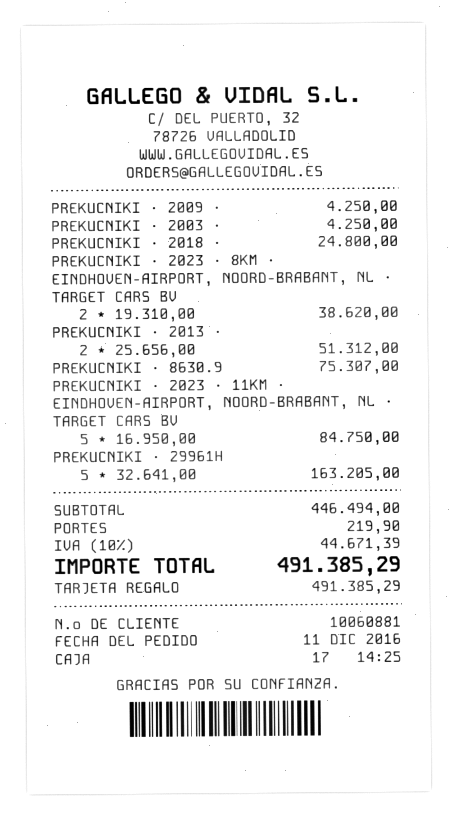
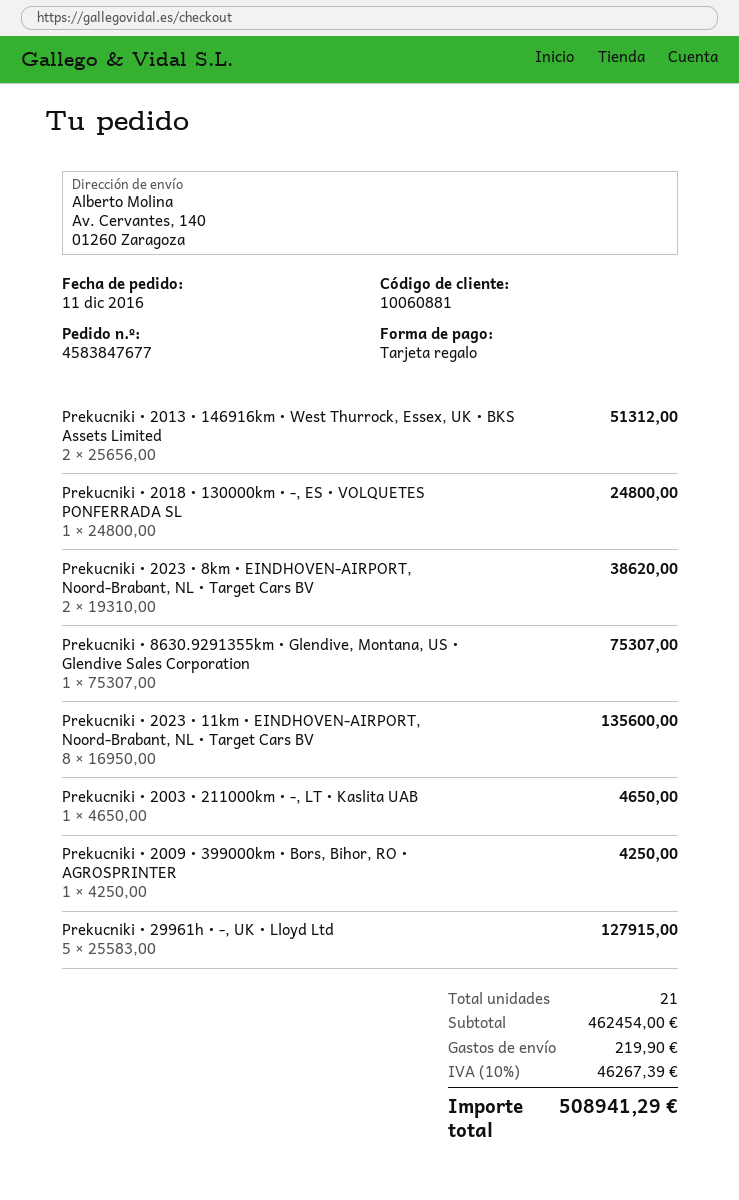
PREKUCNIKI • 2003 •: 1 x 4250.00 = 4250.00 -> 1 x 4650.00 = 4650.00
PREKUCNIKI • 2023 • 11KM • EINDHOVEN-AIRPORT, NOORD-BRABANT, NL • TARGET CARS BV: 5 x 16950.00 = 84750.00 -> 8 x 16950.00 = 135600.00
PREKUCNIKI • 29961H: 5 x 32641.00 = 163205.00 -> 5 x 25583.00 = 127915.00
subtotal: 446494.00 -> 462454.00
tax: 10% = 44671.39 -> 10% = 46267.39
total: 491385.29 -> 508941.29

